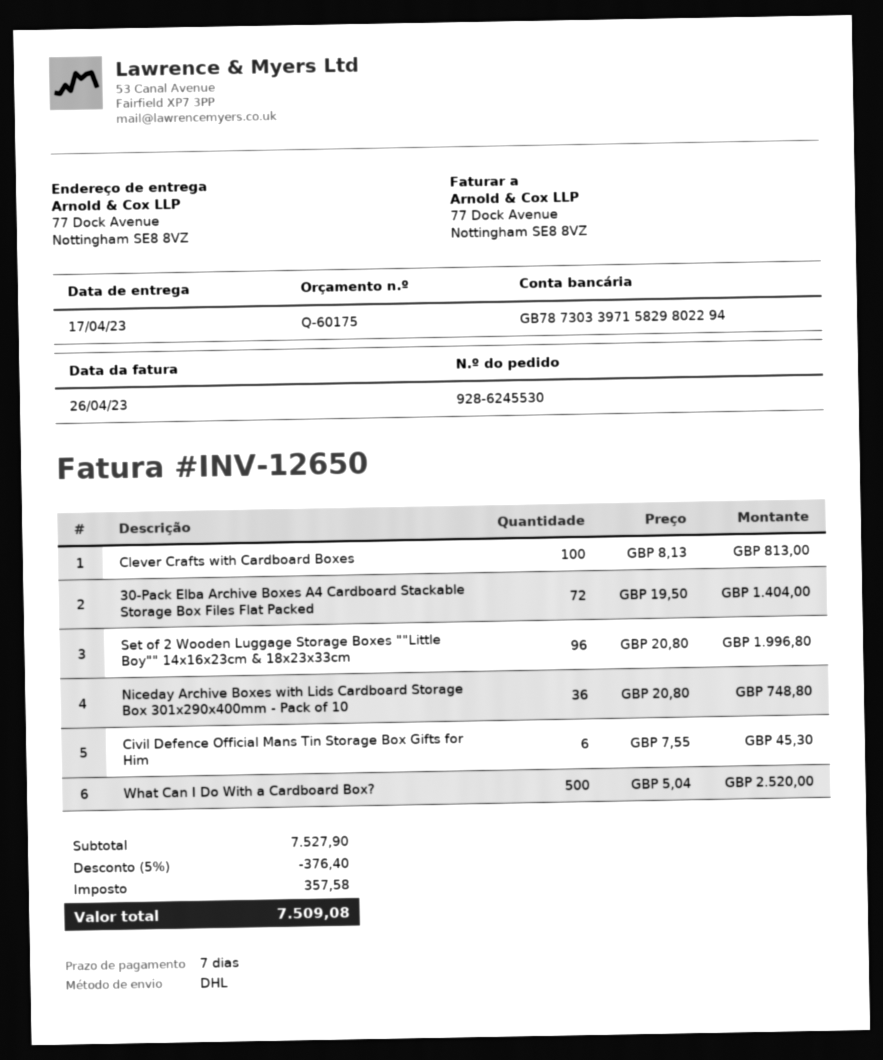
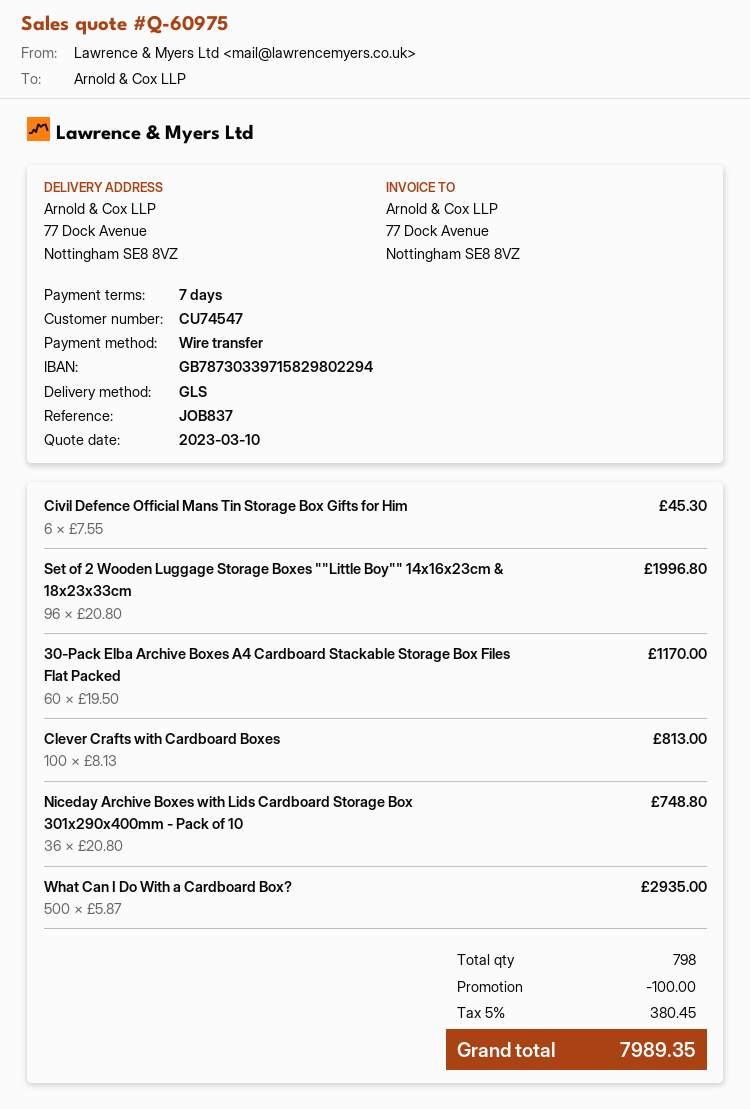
quote number: Q-60175 -> Q-60975
shipping method: DHL -> GLS
30-Pack Elba Archive Boxes A4 Cardboard Stackable Storage Box Files Flat Packed: 72 x 19.50 = 1404.00 -> 60 x 19.50 = 1170.00
What Can I Do With a Cardboard Box?: 500 x 5.04 = 2520.00 -> 500 x 5.87 = 2935.00
discount: 376.40 -> 100.00
tax: 357.58 -> 380.45
total: 7509.08 -> 7989.35

